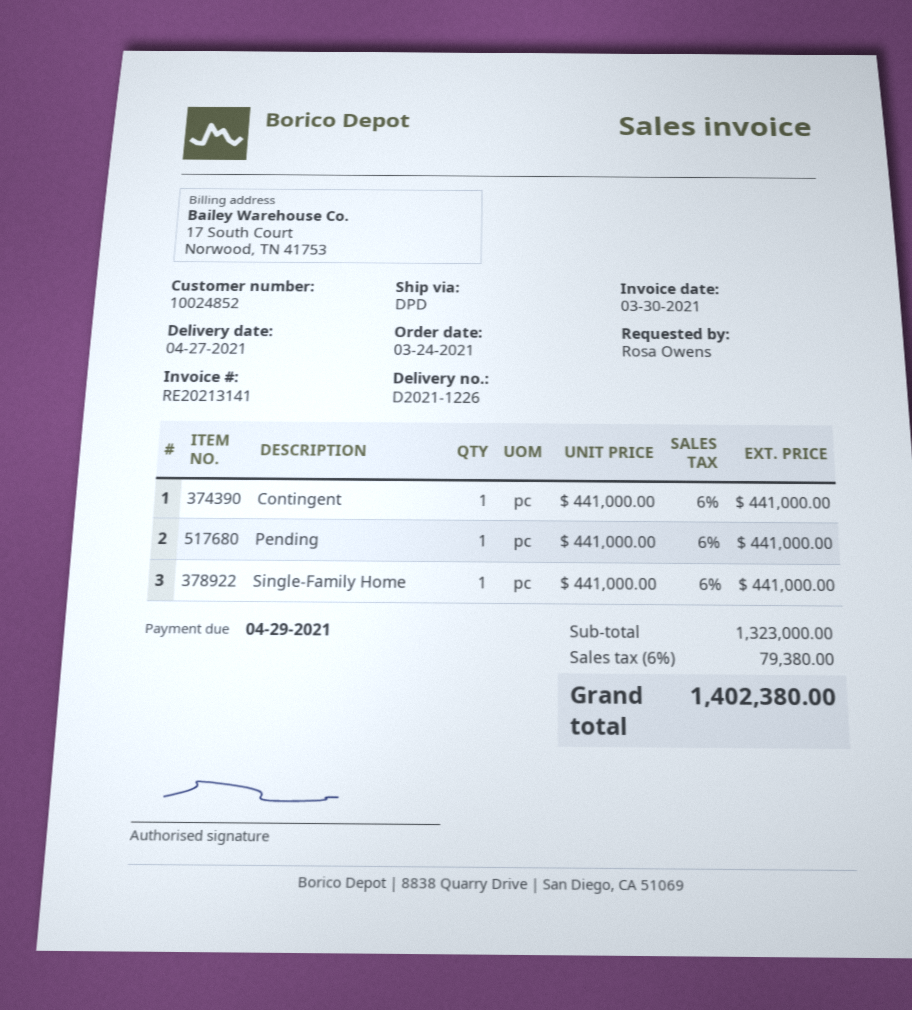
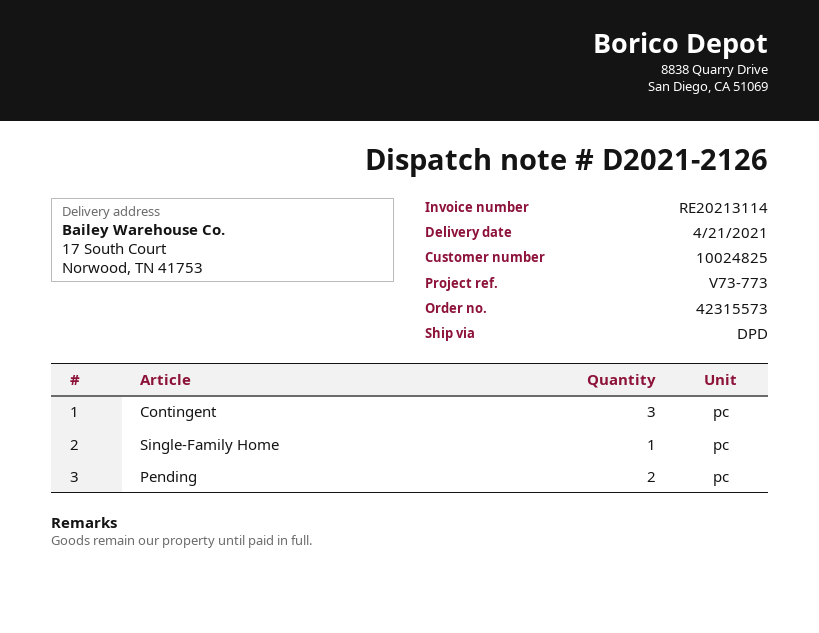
delivery note number: D2021-1226 -> D2021-2126
delivery date: 2021-04-27 -> 2021-04-21
invoice number: RE20213141 -> RE20213114
customer number: 10024852 -> 10024825
Contingent: 1 -> 3
Pending: 1 -> 2

